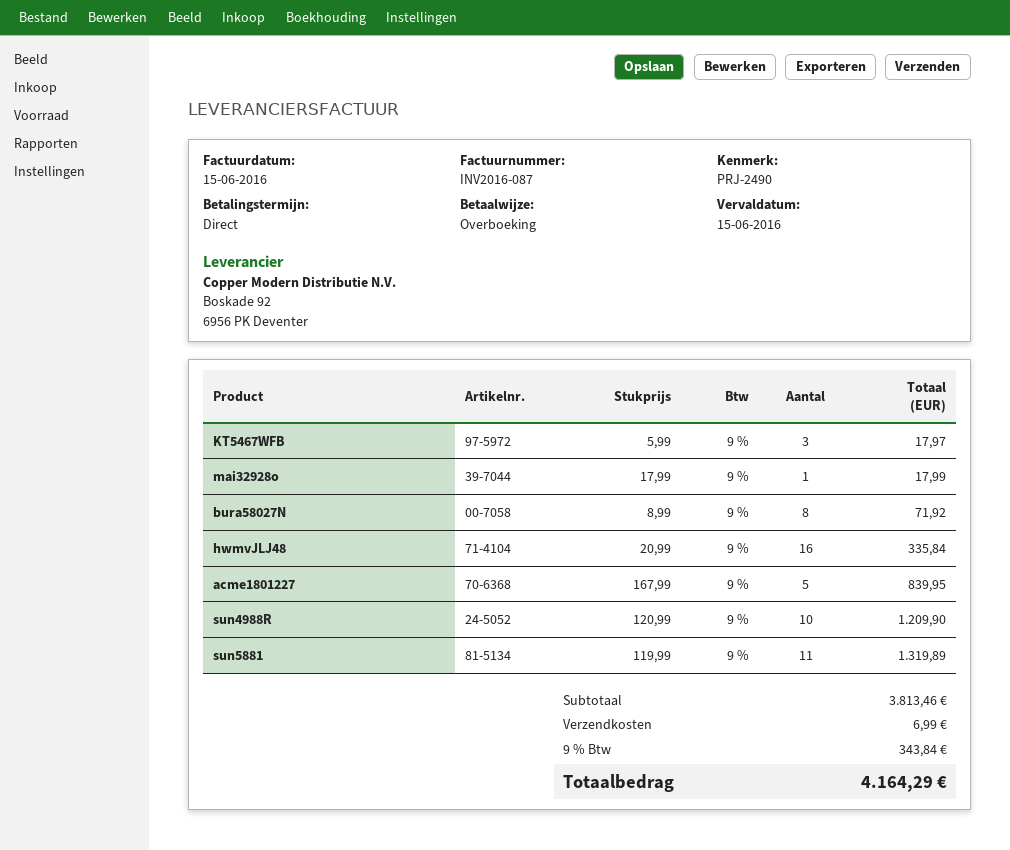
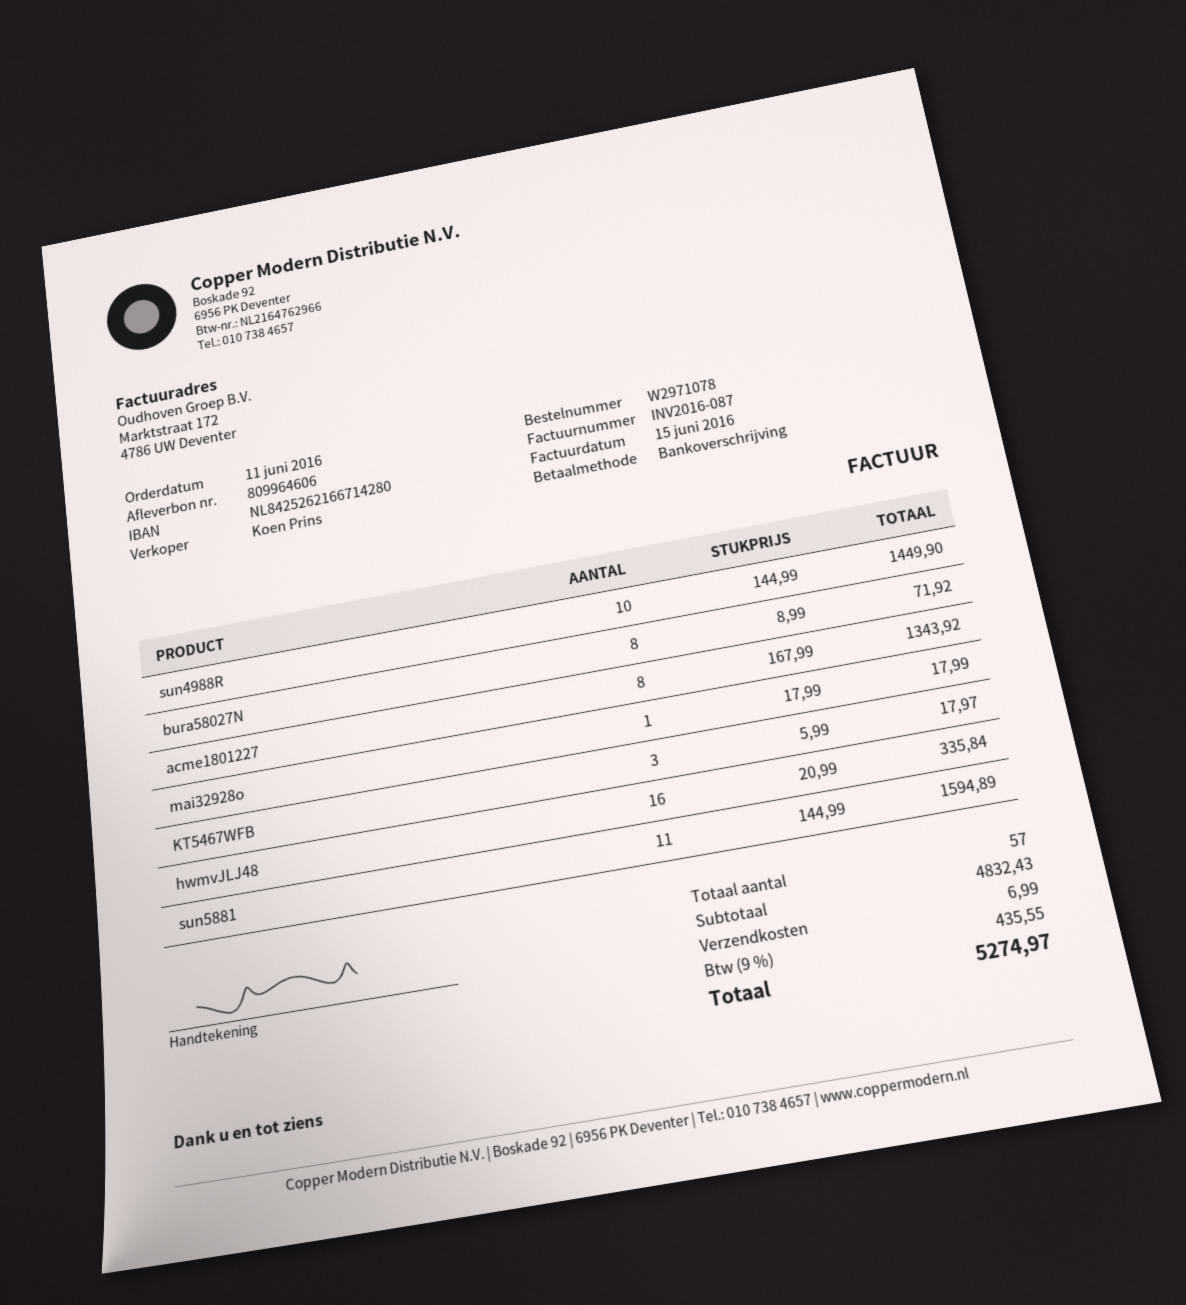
acme1801227: 5 x 167.99 = 839.95 -> 8 x 167.99 = 1343.92
sun4988R: 10 x 120.99 = 1209.90 -> 10 x 144.99 = 1449.90
sun5881: 11 x 119.99 = 1319.89 -> 11 x 144.99 = 1594.89
subtotal: 3813.46 -> 4832.43
tax: 9% = 343.84 -> 9% = 435.55
total: 4164.29 -> 5274.97

